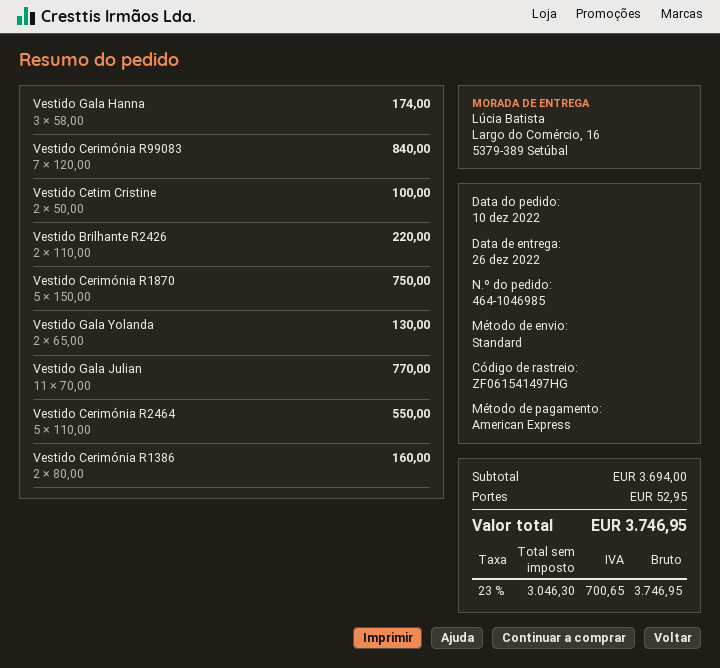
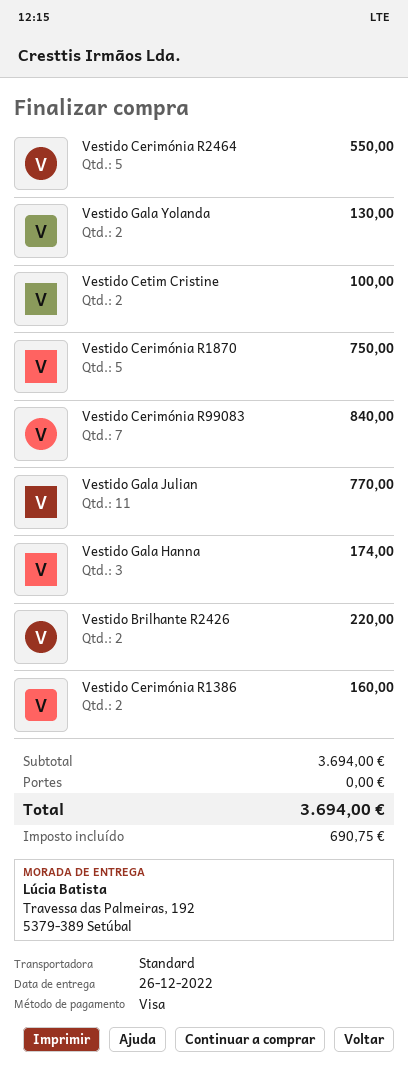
payment method: American Express -> Visa
ship to: Largo do Comércio, 16, 5379-389 Setúbal -> Travessa das Palmeiras, 192, 5379-389 Setúbal
shipping: 52.95 -> 0.00
tax: 700.65 -> 690.75
total: 3746.95 -> 3694.00

